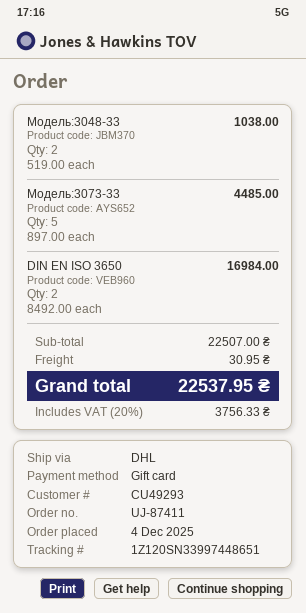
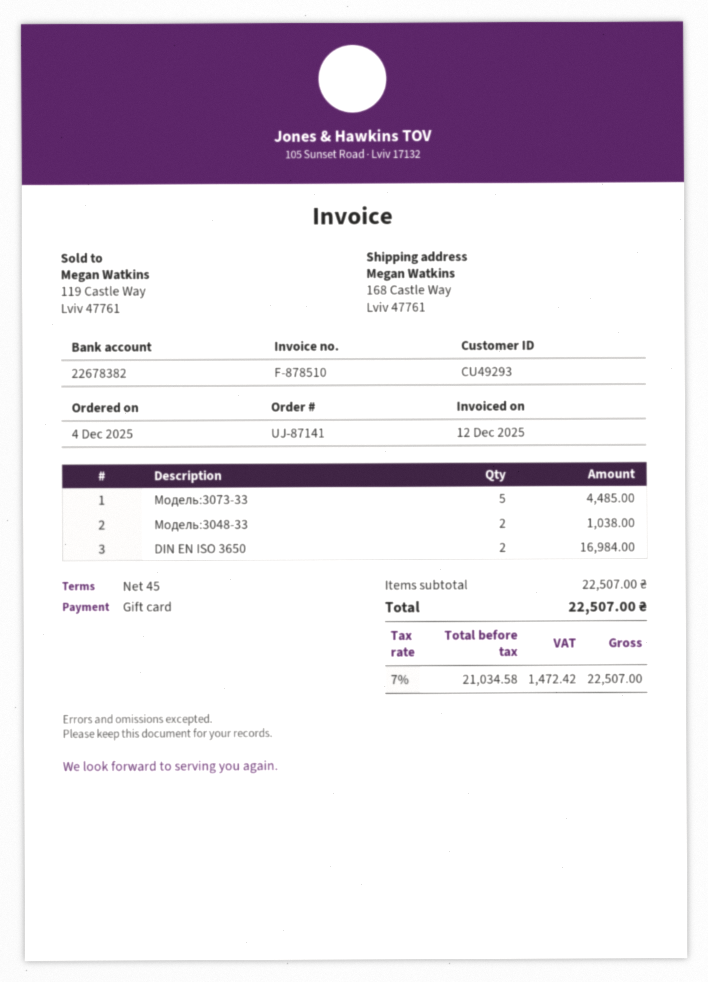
order number: UJ-87411 -> UJ-87141
shipping: 30.95 -> none
tax: 20% = 3756.33 -> 7% = 1472.42
total: 22537.95 -> 22507.00

